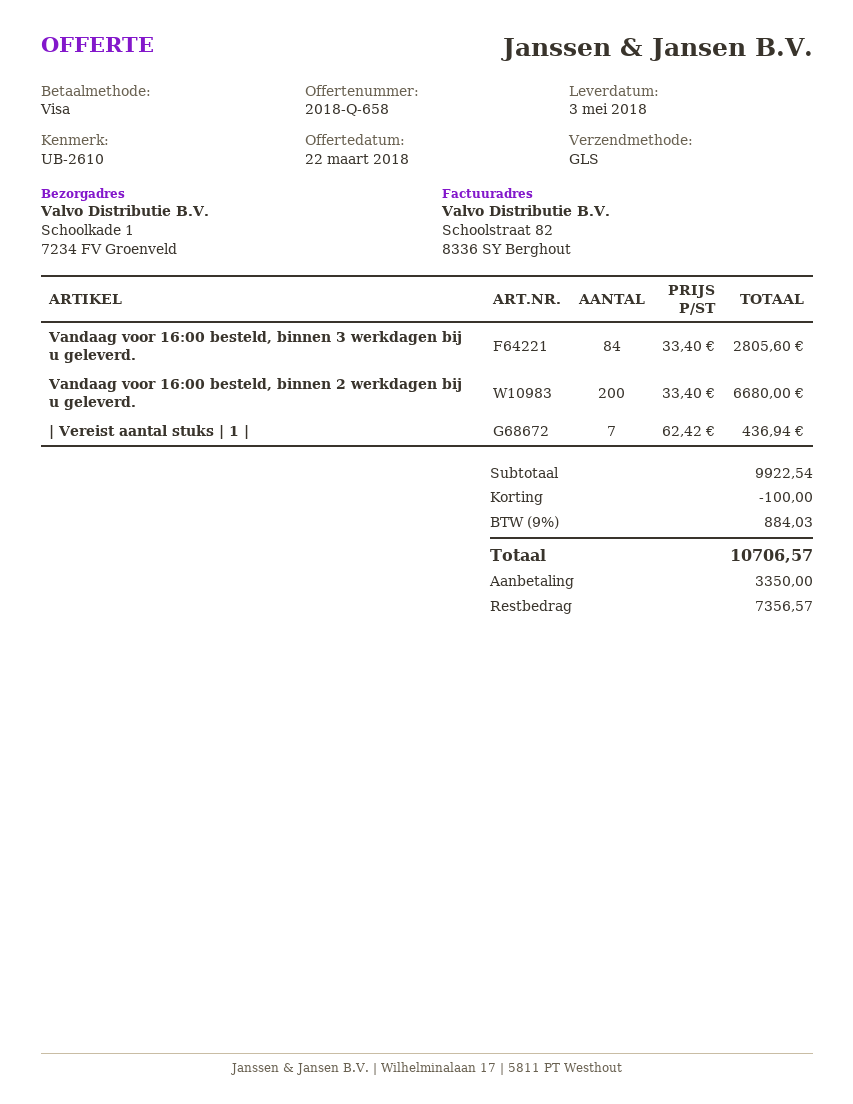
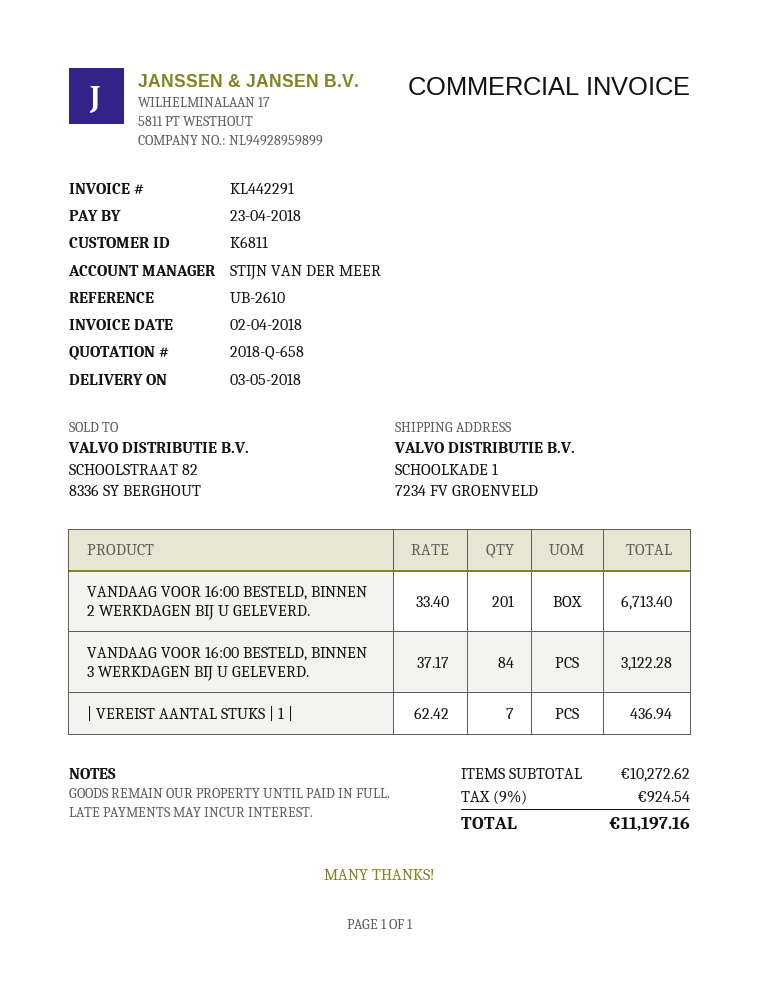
Vandaag voor 16:00 besteld, binnen 3 werkdagen bij u geleverd.: 84 x 33.40 = 2805.60 -> 84 x 37.17 = 3122.28
Vandaag voor 16:00 besteld, binnen 2 werkdagen bij u geleverd.: 200 x 33.40 = 6680.00 -> 201 x 33.40 = 6713.40
subtotal: 9922.54 -> 10272.62
discount: 100.00 -> none
tax: 9% = 884.03 -> 9% = 924.54
total: 10706.57 -> 11197.16

